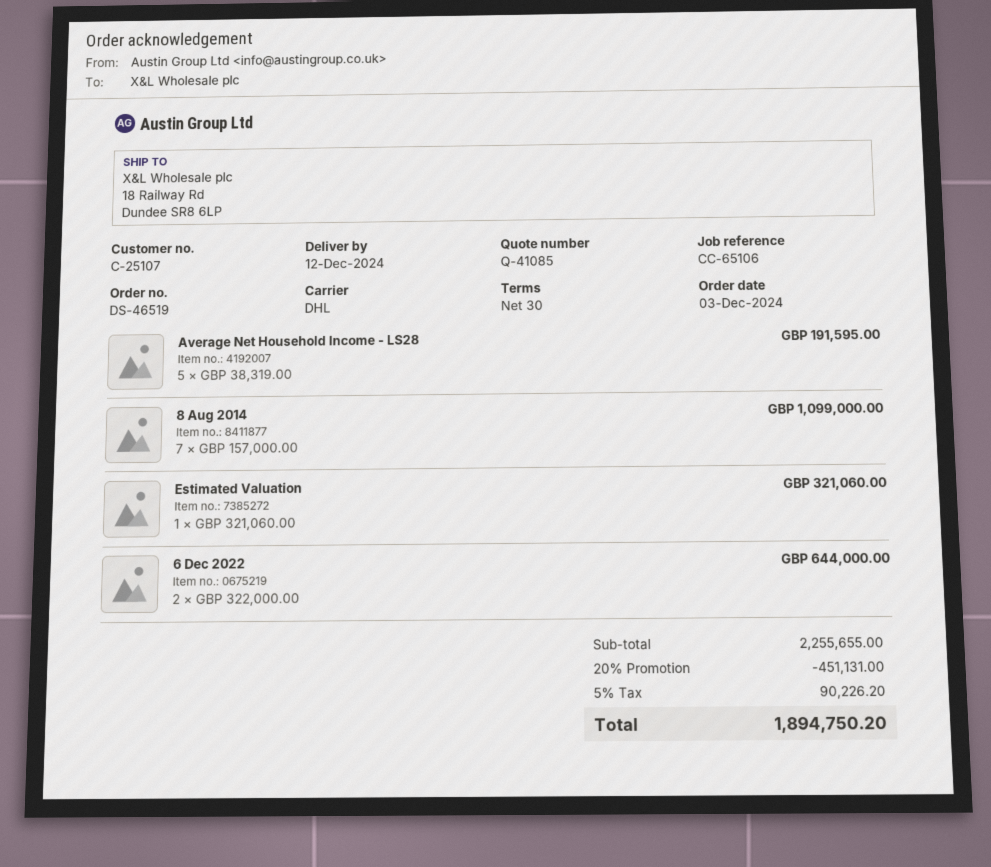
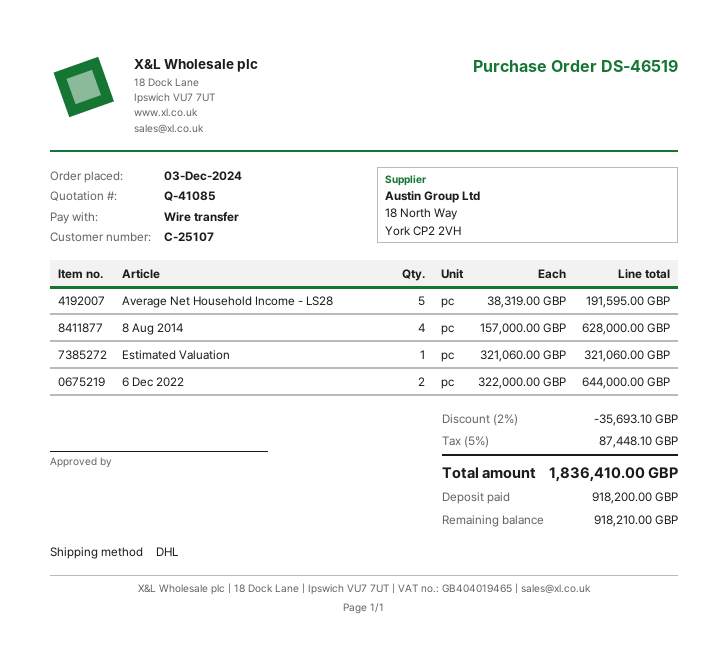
8 Aug 2014: 7 x 157000.00 = 1099000.00 -> 4 x 157000.00 = 628000.00
discount: 20% = 451131.00 -> 2% = 35693.10
tax: 5% = 90226.20 -> 5% = 87448.10
total: 1894750.20 -> 1836410.00

